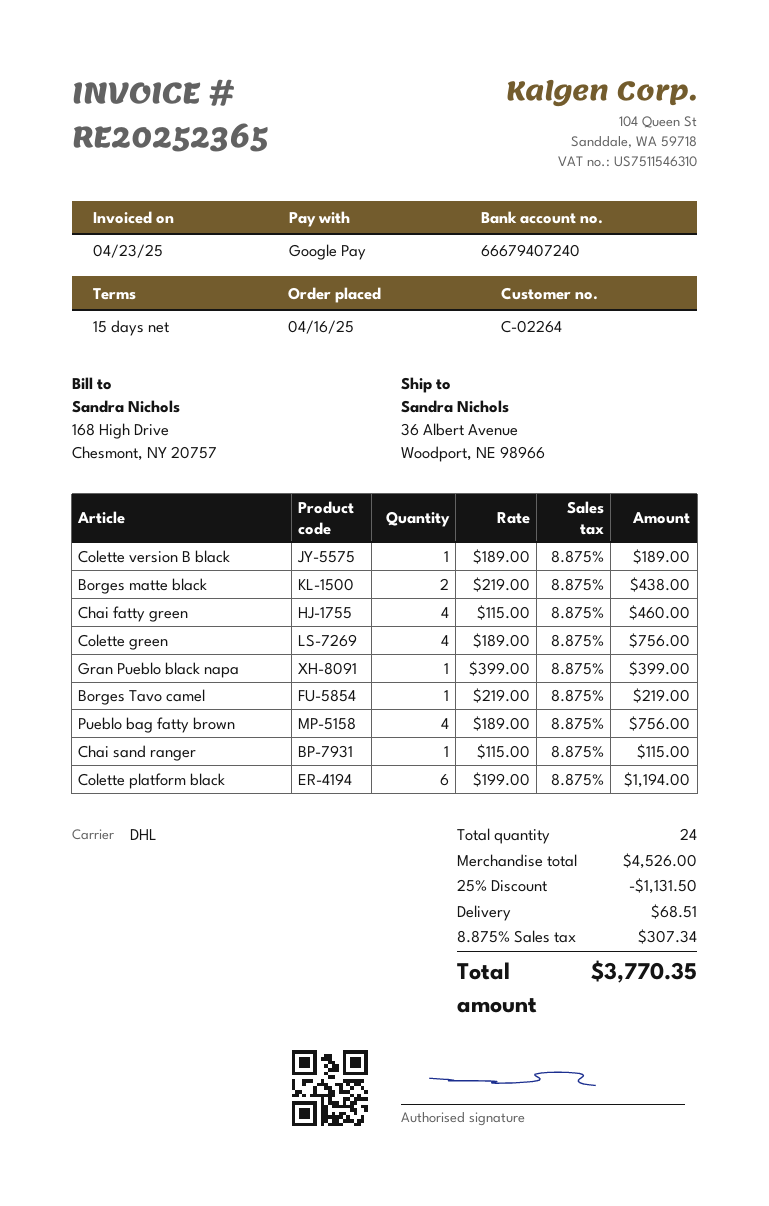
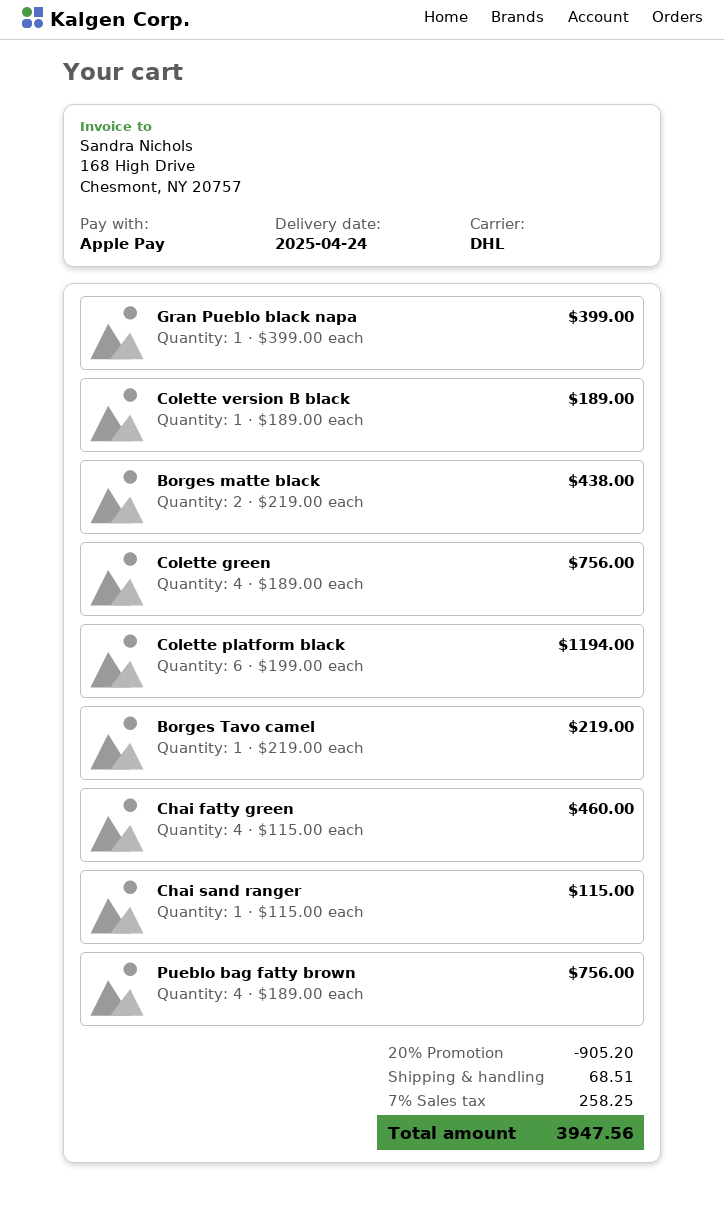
payment method: Google Pay -> Apple Pay
discount: 25% = 1131.50 -> 20% = 905.20
tax: 8.875% = 307.34 -> 7% = 258.25
total: 3770.35 -> 3947.56

